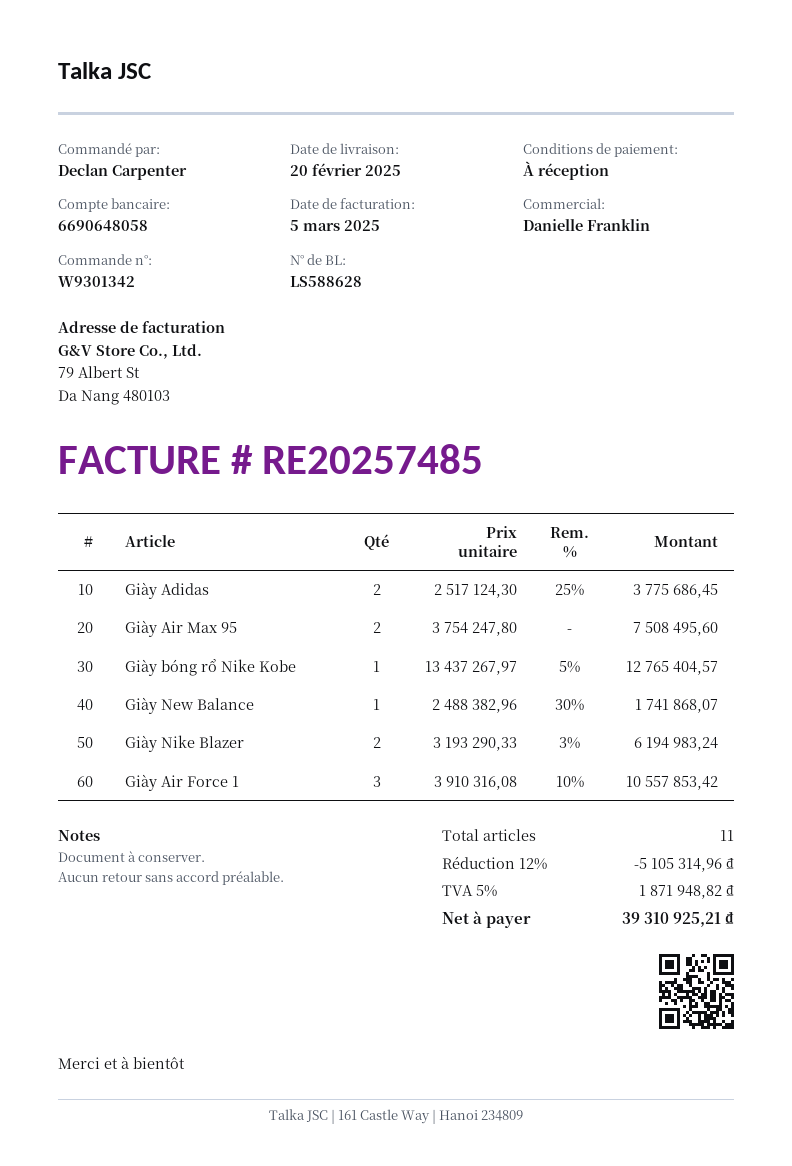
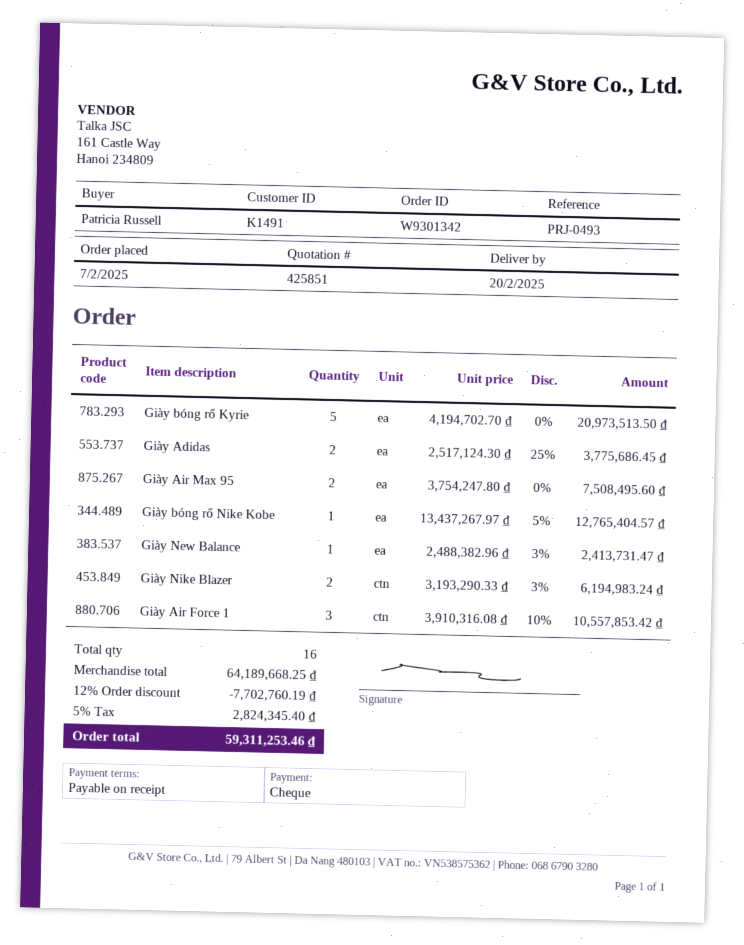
ordered by: Declan Carpenter -> Patricia Russell
Giày New Balance: 1 x 2488382.96 - 30% = 1741868.07 -> 1 x 2488382.96 - 3% = 2413731.47
Giày bóng rổ Kyrie: none -> 5 x 4194702.70 = 20973513.50
total quantity: 11 -> 16
discount: 12% = 5105314.96 -> 12% = 7702760.19
tax: 5% = 1871948.82 -> 5% = 2824345.40
total: 39310925.21 -> 59311253.46

